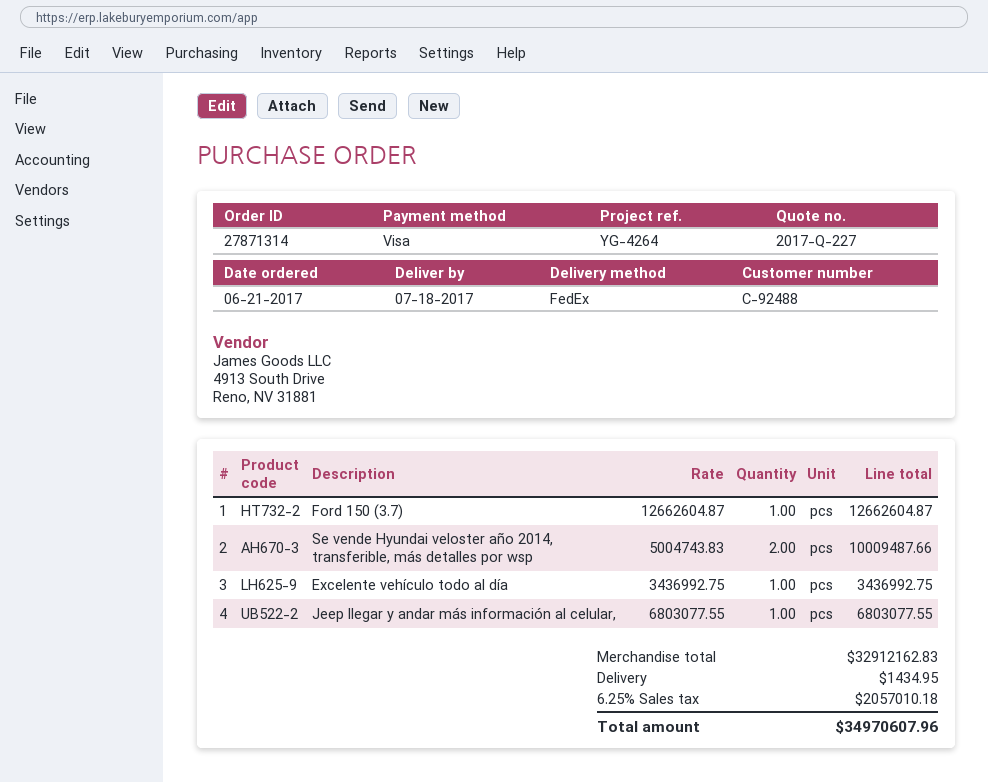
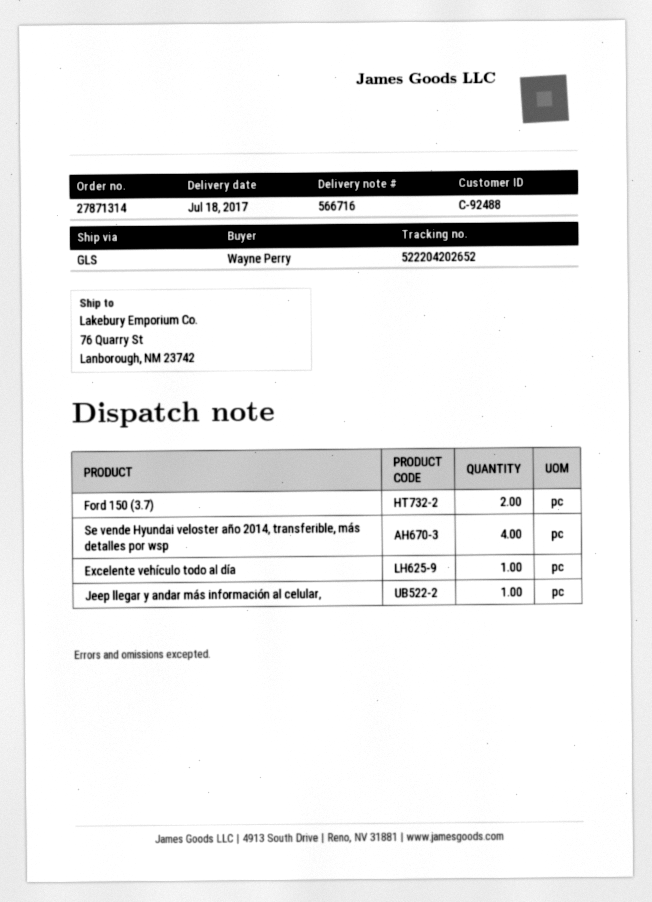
shipping method: FedEx -> GLS
Ford 150 (3.7): 1 -> 2
Se vende Hyundai veloster año 2014, transferible, más detalles por wsp: 2 -> 4

